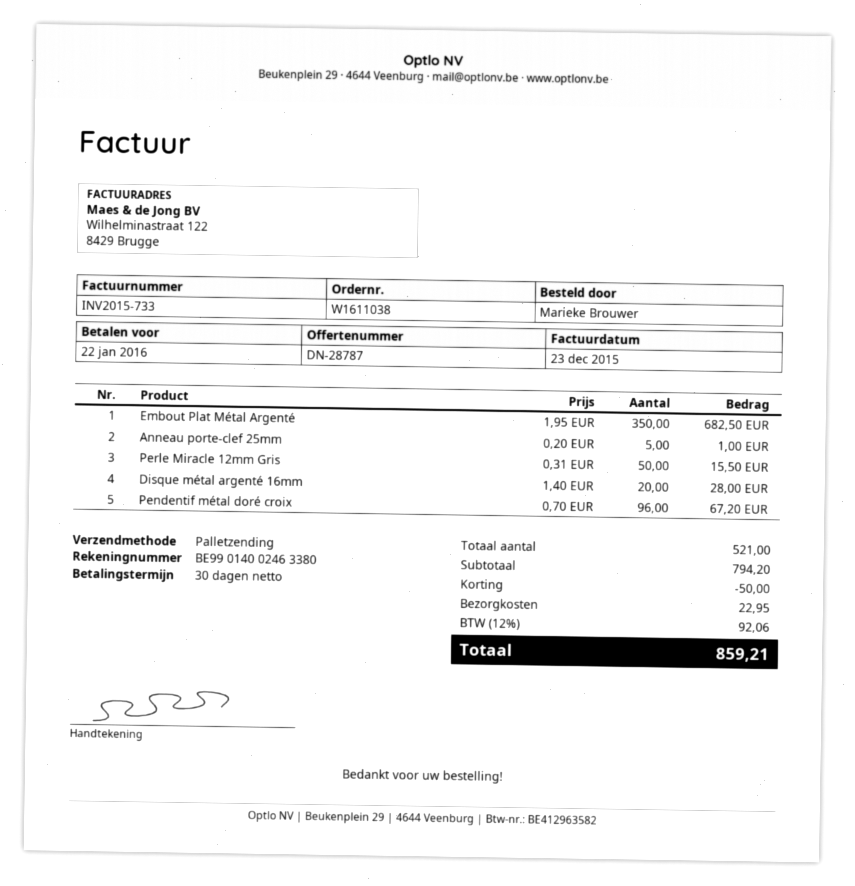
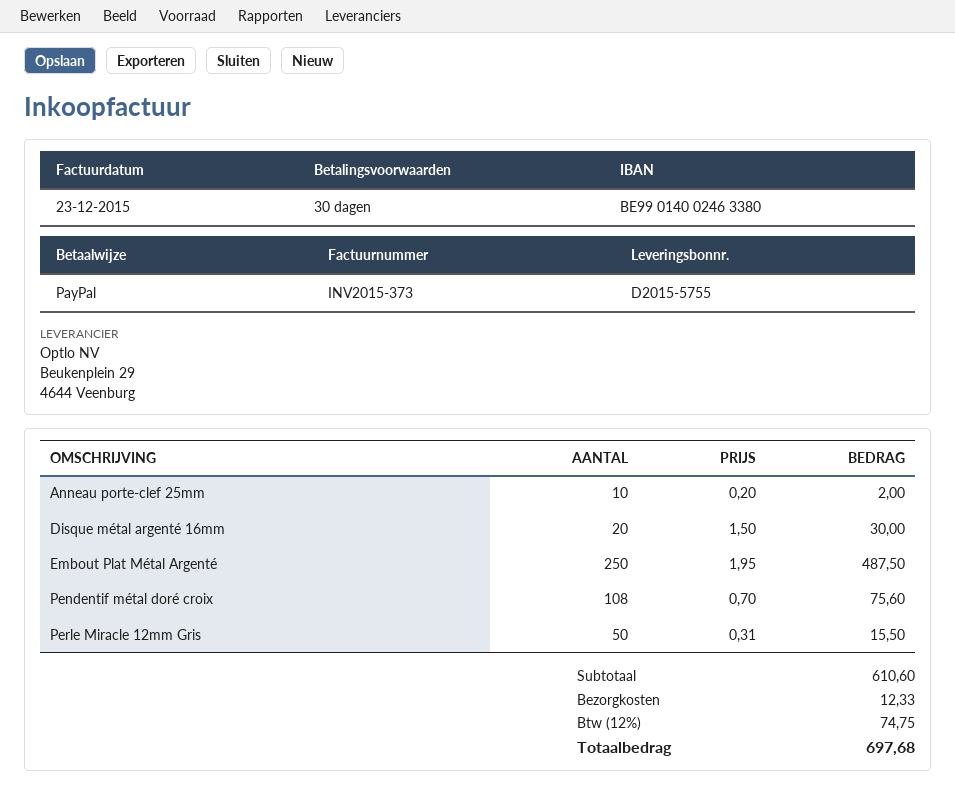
invoice number: INV2015-733 -> INV2015-373
Embout Plat Métal Argenté: 350 x 1.95 = 682.50 -> 250 x 1.95 = 487.50
Anneau porte-clef 25mm: 5 x 0.20 = 1.00 -> 10 x 0.20 = 2.00
Disque métal argenté 16mm: 20 x 1.40 = 28.00 -> 20 x 1.50 = 30.00
Pendentif métal doré croix: 96 x 0.70 = 67.20 -> 108 x 0.70 = 75.60
subtotal: 794.20 -> 610.60
discount: 50.00 -> none
shipping: 22.95 -> 12.33
tax: 12% = 92.06 -> 12% = 74.75
total: 859.21 -> 697.68

